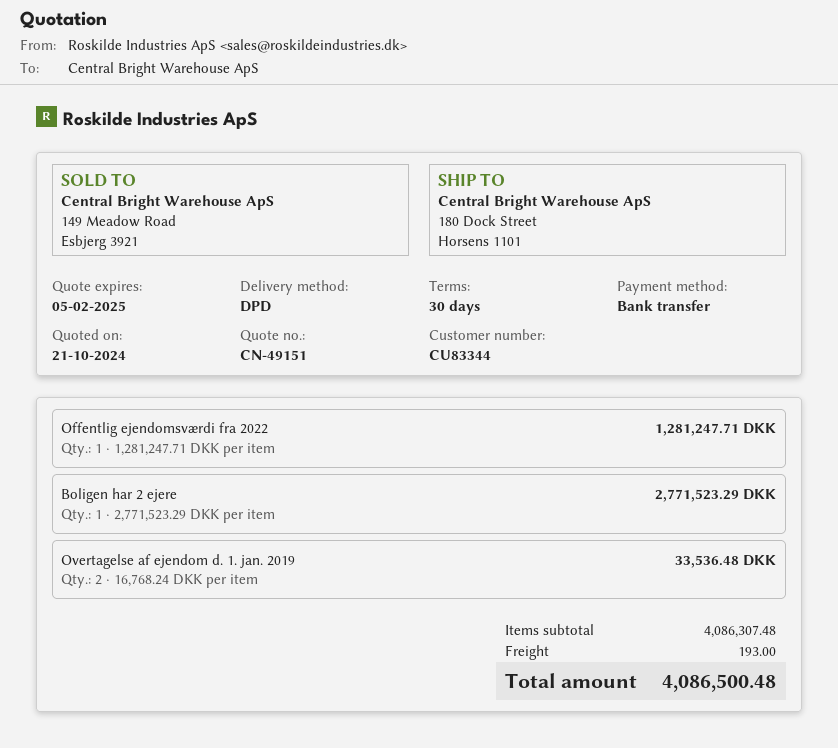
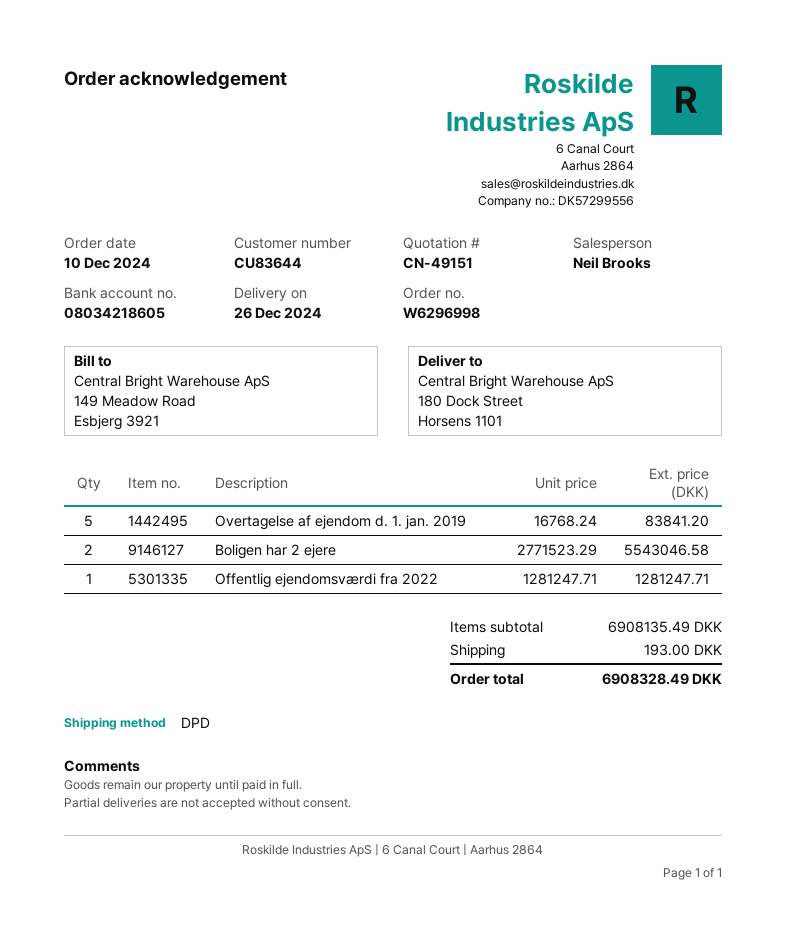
customer number: CU83344 -> CU83644
Boligen har 2 ejere: 1 x 2771523.29 = 2771523.29 -> 2 x 2771523.29 = 5543046.58
Overtagelse af ejendom d. 1. jan. 2019: 2 x 16768.24 = 33536.48 -> 5 x 16768.24 = 83841.20
subtotal: 4086307.48 -> 6908135.49
total: 4086500.48 -> 6908328.49

